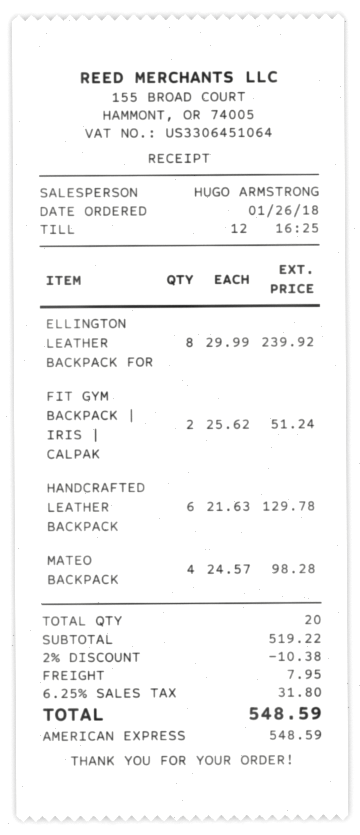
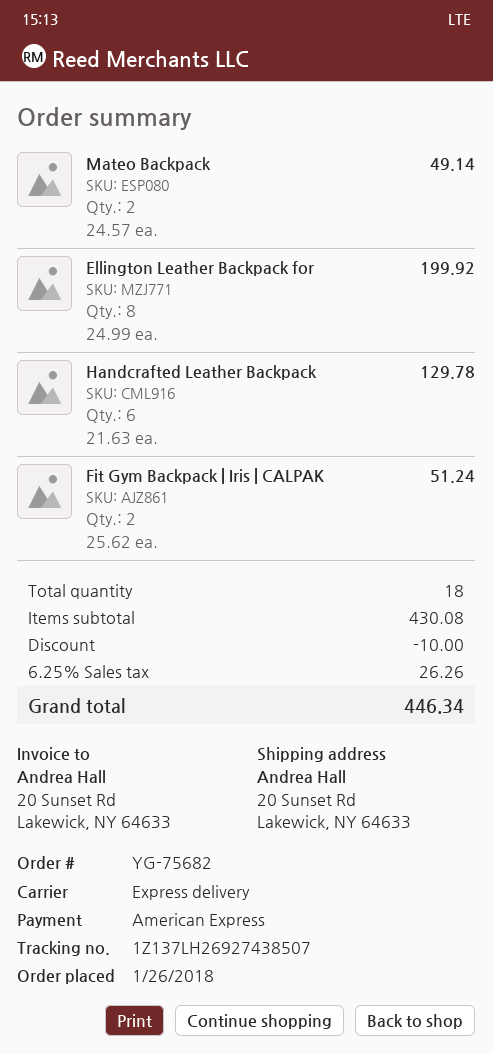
ELLINGTON LEATHER BACKPACK FOR: 8 x 29.99 = 239.92 -> 8 x 24.99 = 199.92
MATEO BACKPACK: 4 x 24.57 = 98.28 -> 2 x 24.57 = 49.14
total quantity: 20 -> 18
subtotal: 519.22 -> 430.08
discount: 10.38 -> 10.00
shipping: 7.95 -> none
tax: 6.25% = 31.80 -> 6.25% = 26.26
total: 548.59 -> 446.34

